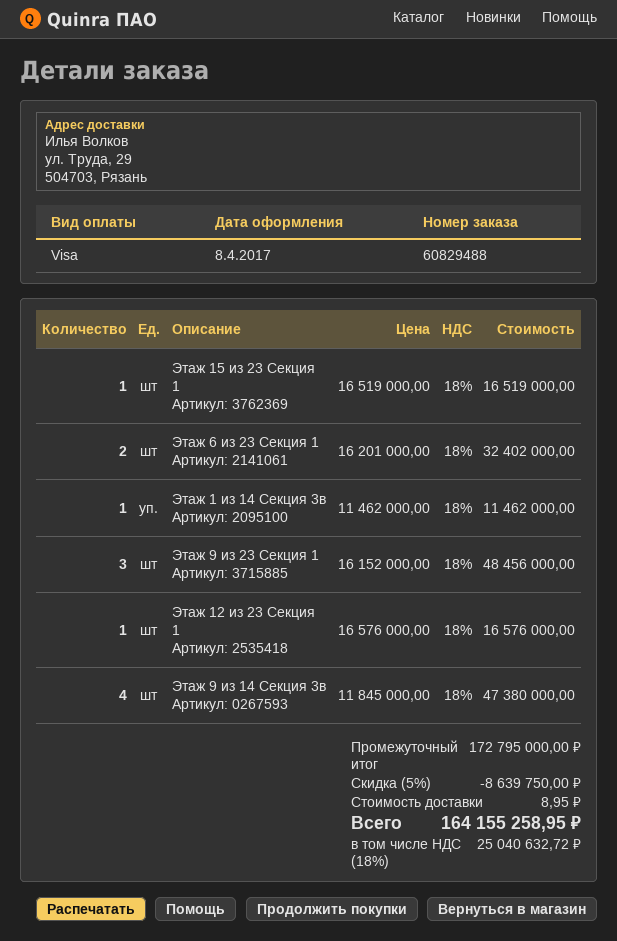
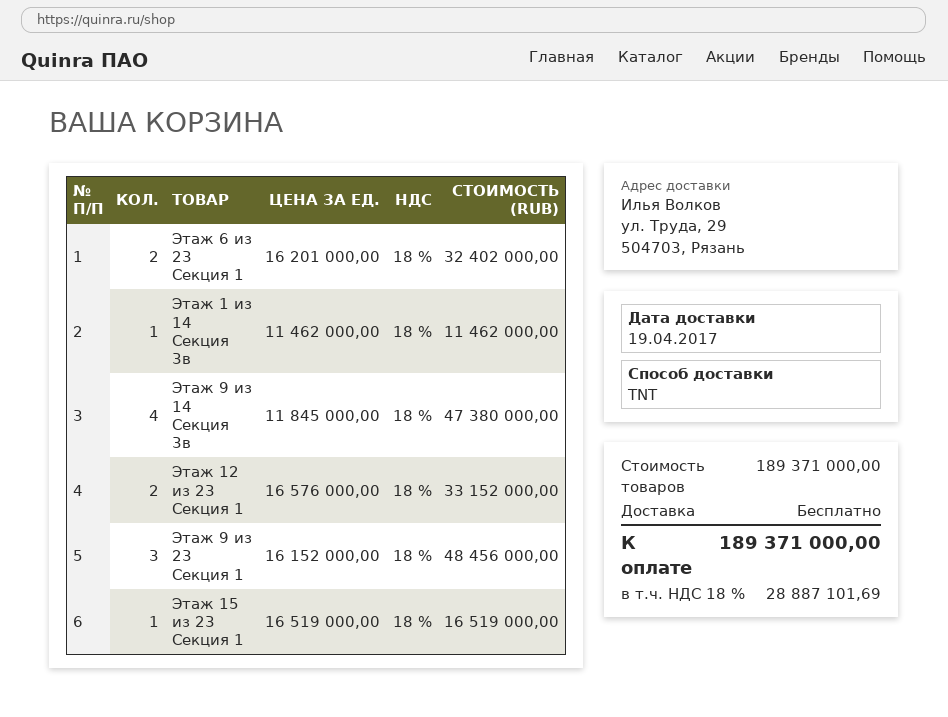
Этаж 12 из 23 Секция 1: 1 x 16576000.00 = 16576000.00 -> 2 x 16576000.00 = 33152000.00
subtotal: 172795000.00 -> 189371000.00
discount: 5% = 8639750.00 -> none
shipping: 8.95 -> 0.00
tax: 18% = 25040632.72 -> 18% = 28887101.69
total: 164155258.95 -> 189371000.00

